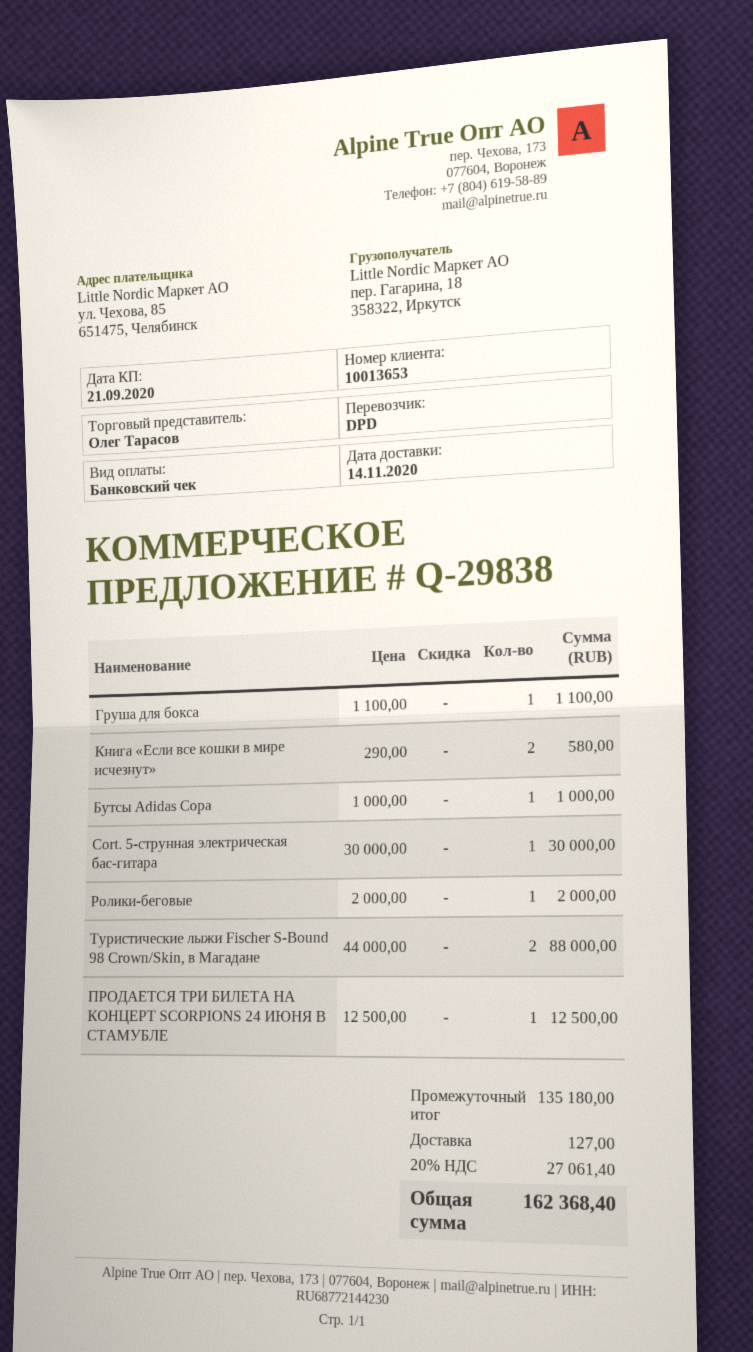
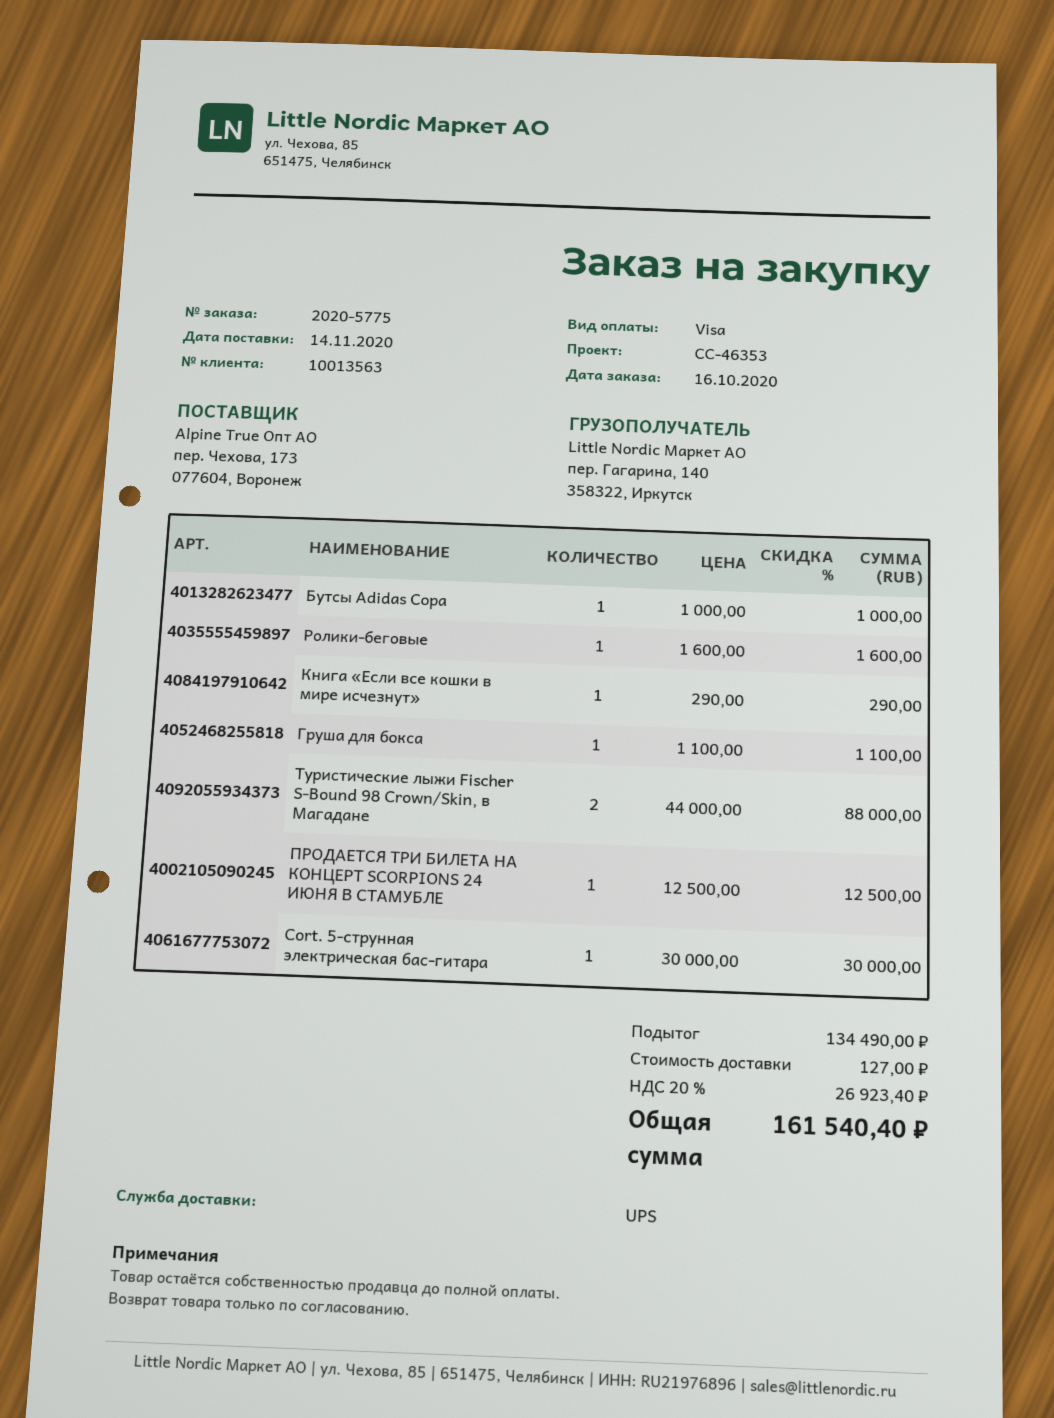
customer number: 10013653 -> 10013563
payment method: cheque -> Visa
shipping method: DPD -> UPS
ship to: пер. Гагарина, 18, 358322, Иркутск -> пер. Гагарина, 140, 358322, Иркутск
Книга «Если все кошки в мире исчезнут»: 2 x 290.00 = 580.00 -> 1 x 290.00 = 290.00
Ролики-беговые: 1 x 2000.00 = 2000.00 -> 1 x 1600.00 = 1600.00
subtotal: 135180.00 -> 134490.00
tax: 20% = 27061.40 -> 20% = 26923.40
total: 162368.40 -> 161540.40

